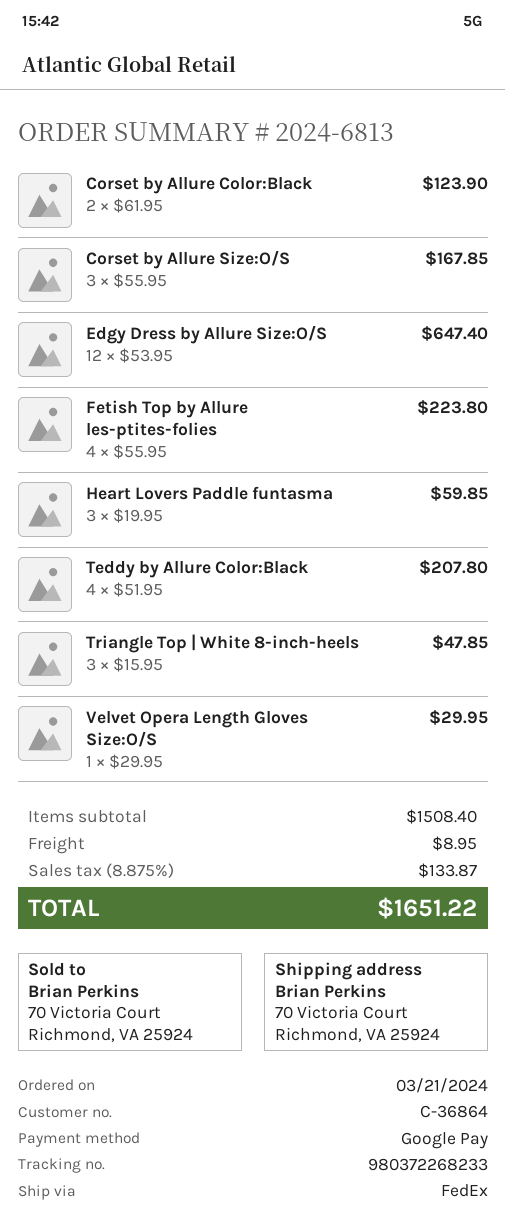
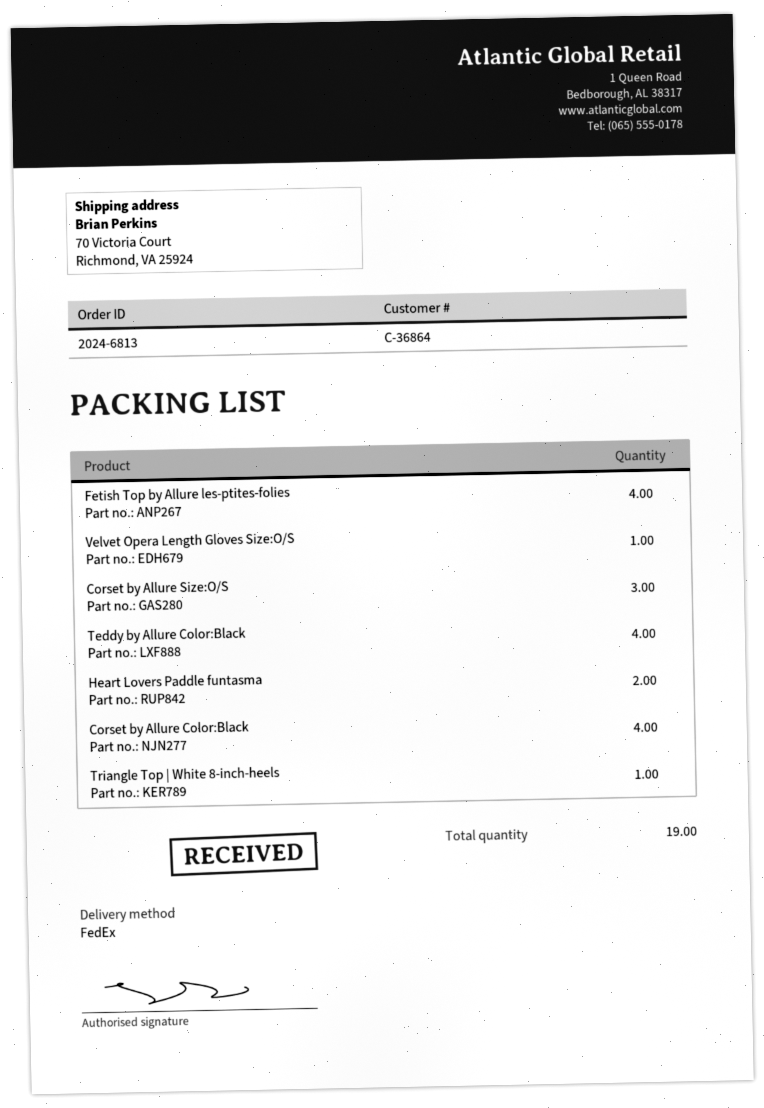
Corset by Allure Color:Black: 2 -> 4
Edgy Dress by Allure Size:O/S: 12 -> none
Heart Lovers Paddle funtasma: 3 -> 2
Triangle Top | White 8-inch-heels: 3 -> 1

